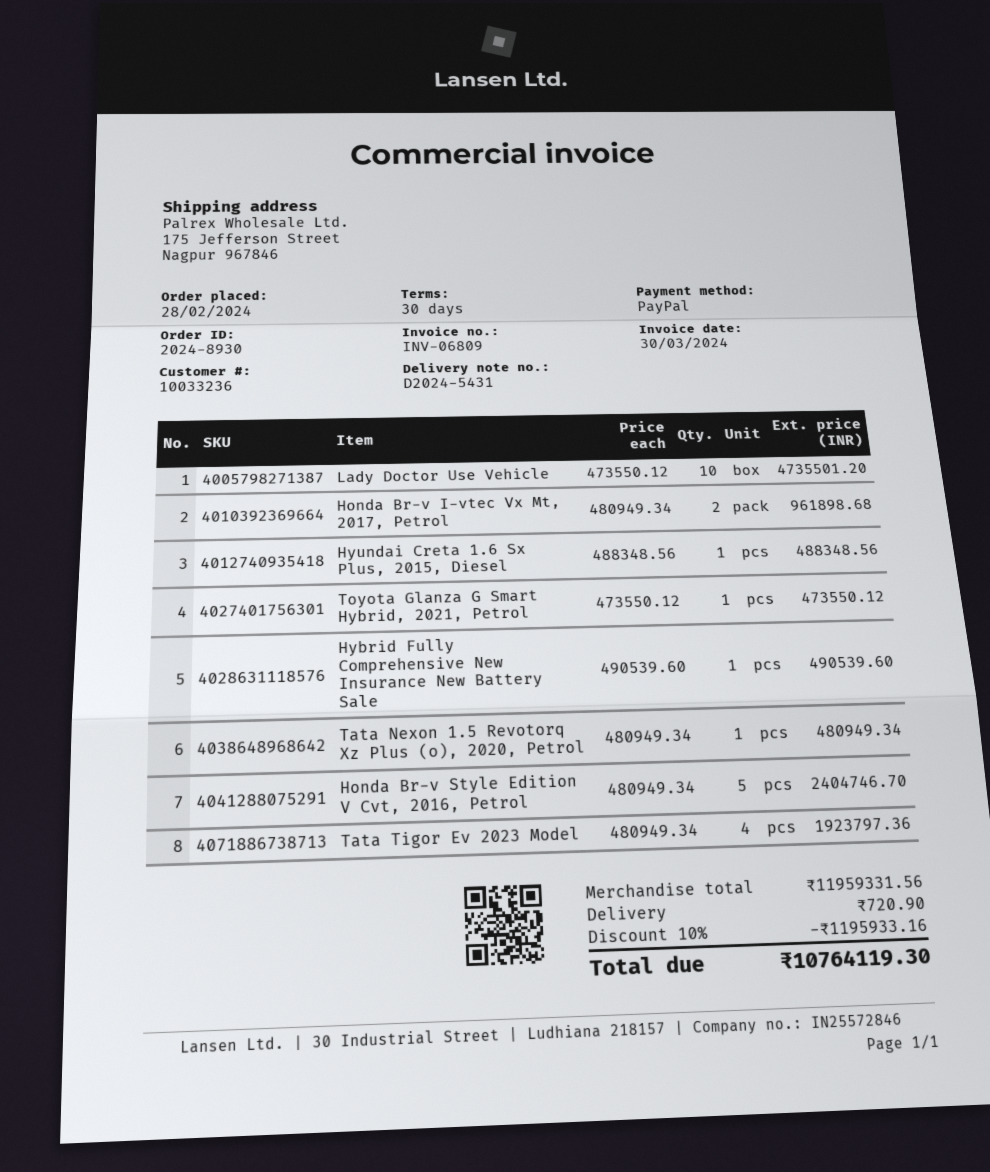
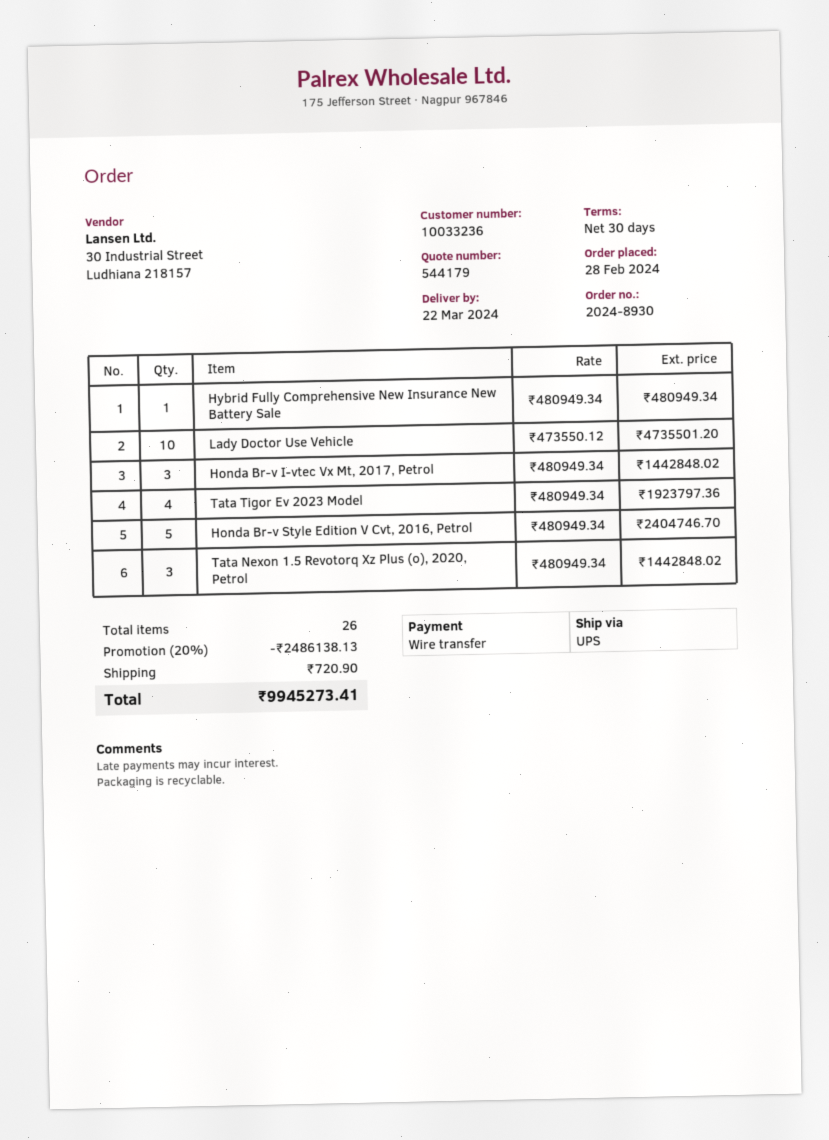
payment method: PayPal -> bank transfer
Honda Br-v I-vtec Vx Mt, 2017, Petrol: 2 x 480949.34 = 961898.68 -> 3 x 480949.34 = 1442848.02
Hyundai Creta 1.6 Sx Plus, 2015, Diesel: 1 x 488348.56 = 488348.56 -> none
Toyota Glanza G Smart Hybrid, 2021, Petrol: 1 x 473550.12 = 473550.12 -> none
Hybrid Fully Comprehensive New Insurance New Battery Sale: 1 x 490539.60 = 490539.60 -> 1 x 480949.34 = 480949.34
Tata Nexon 1.5 Revotorq Xz Plus (o), 2020, Petrol: 1 x 480949.34 = 480949.34 -> 3 x 480949.34 = 1442848.02
discount: 10% = 1195933.16 -> 20% = 2486138.13
total: 10764119.30 -> 9945273.41

